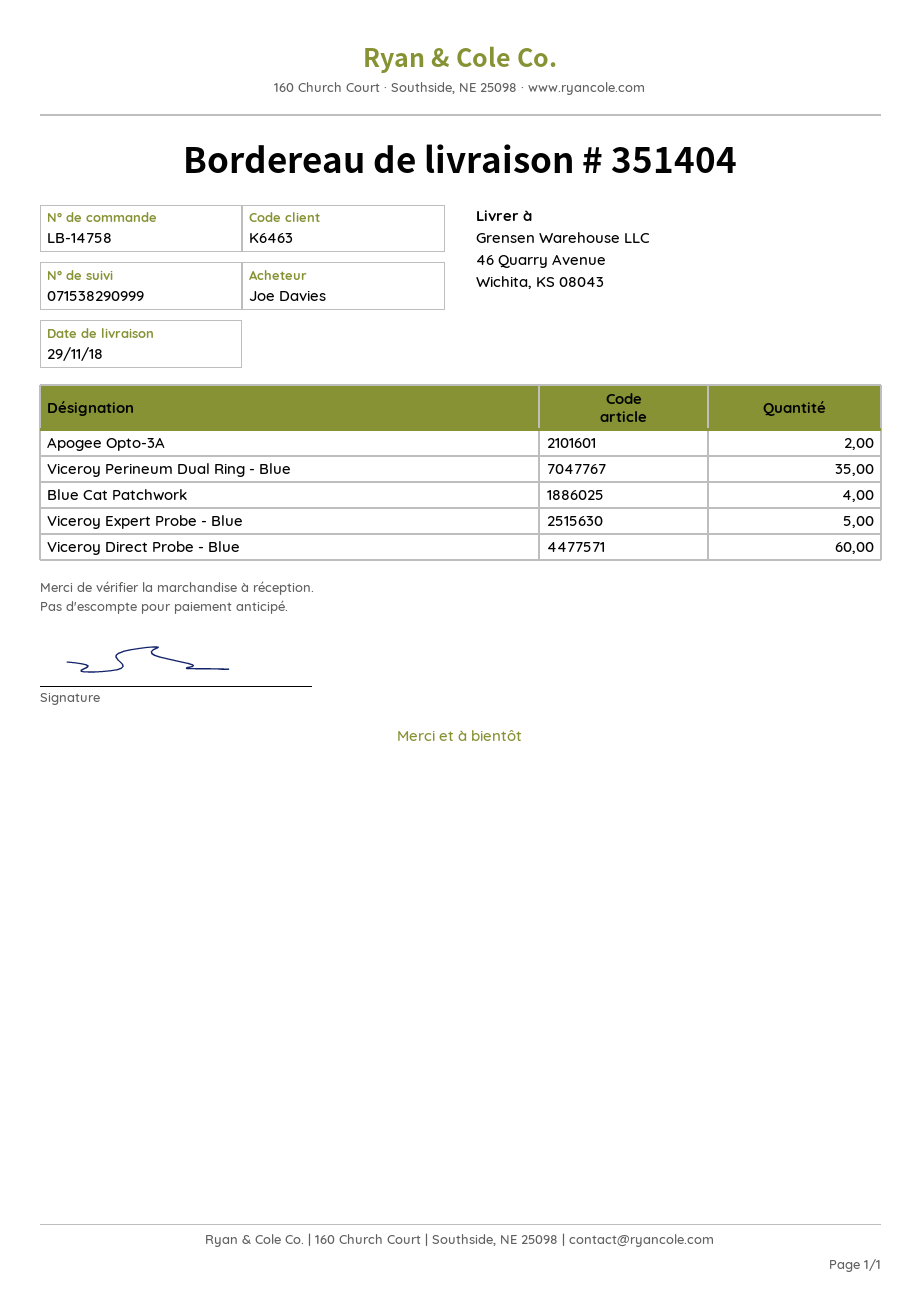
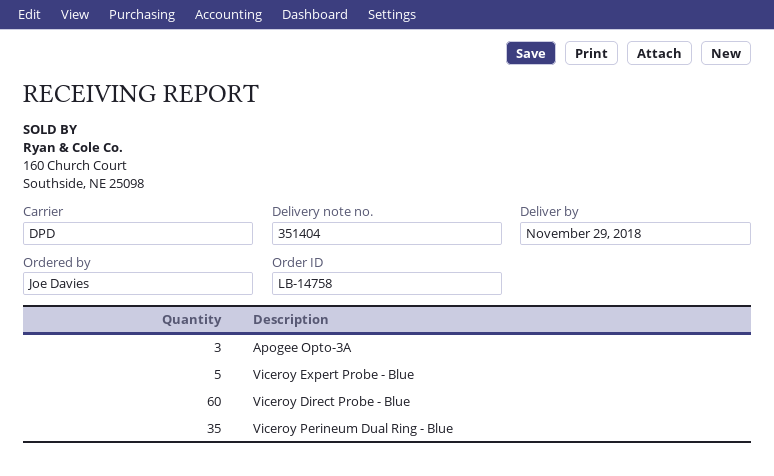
Apogee Opto-3A: 2 -> 3
Blue Cat Patchwork: 4 -> none

